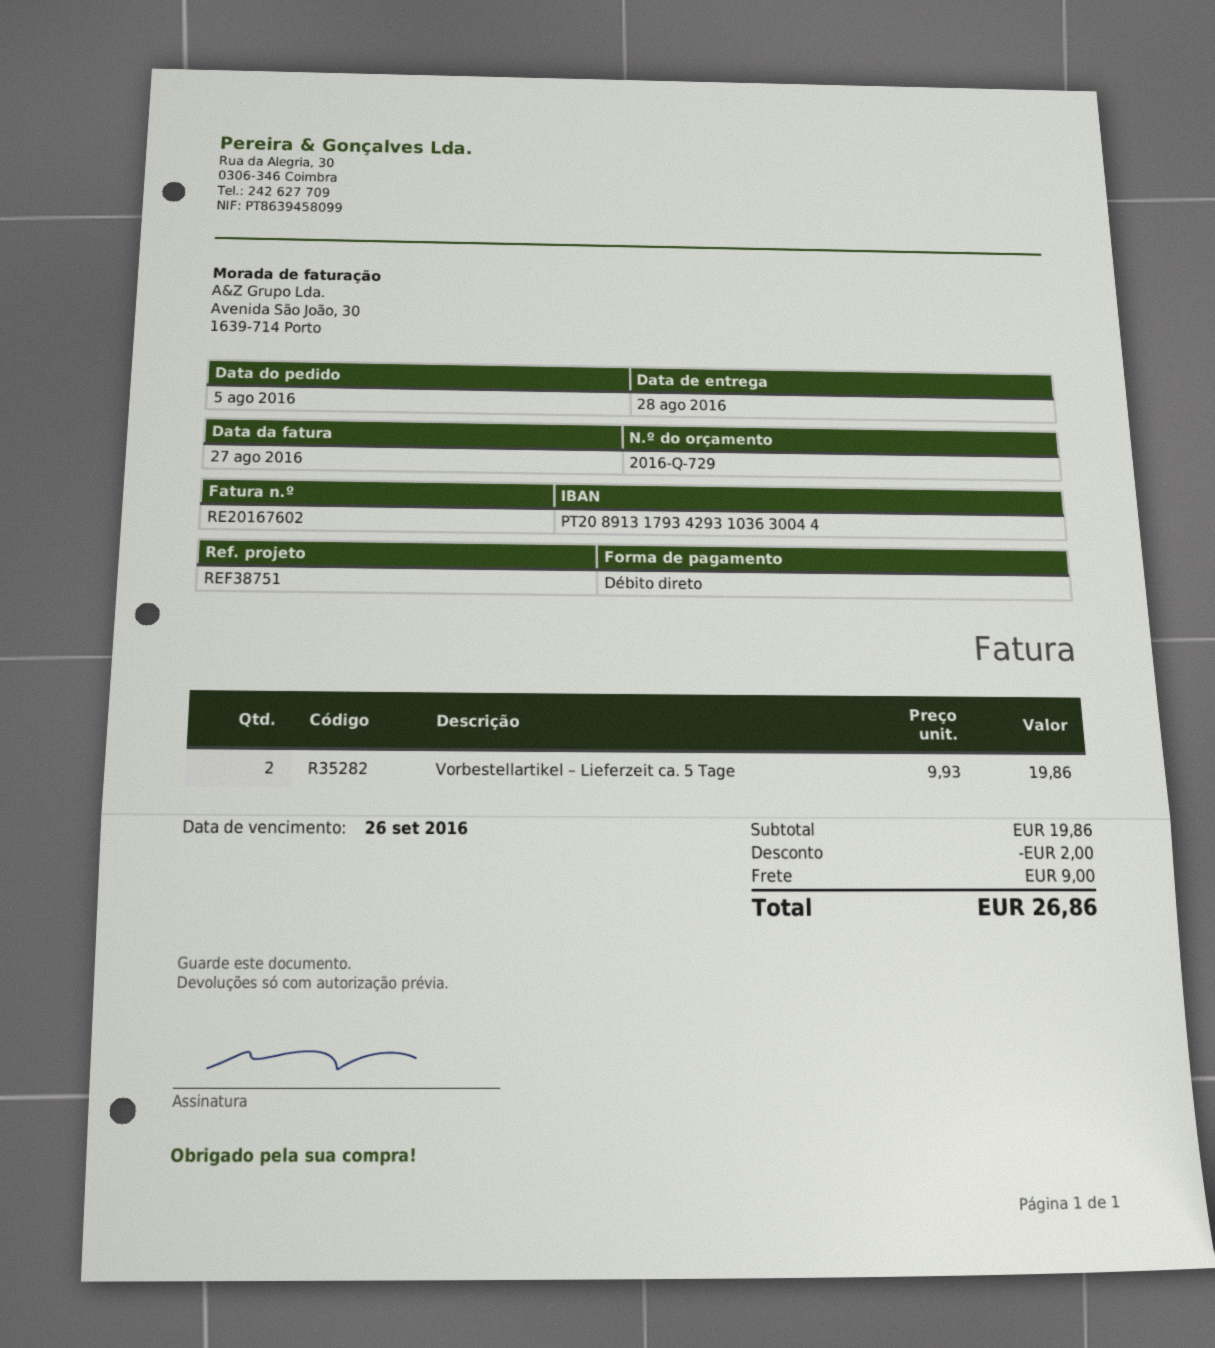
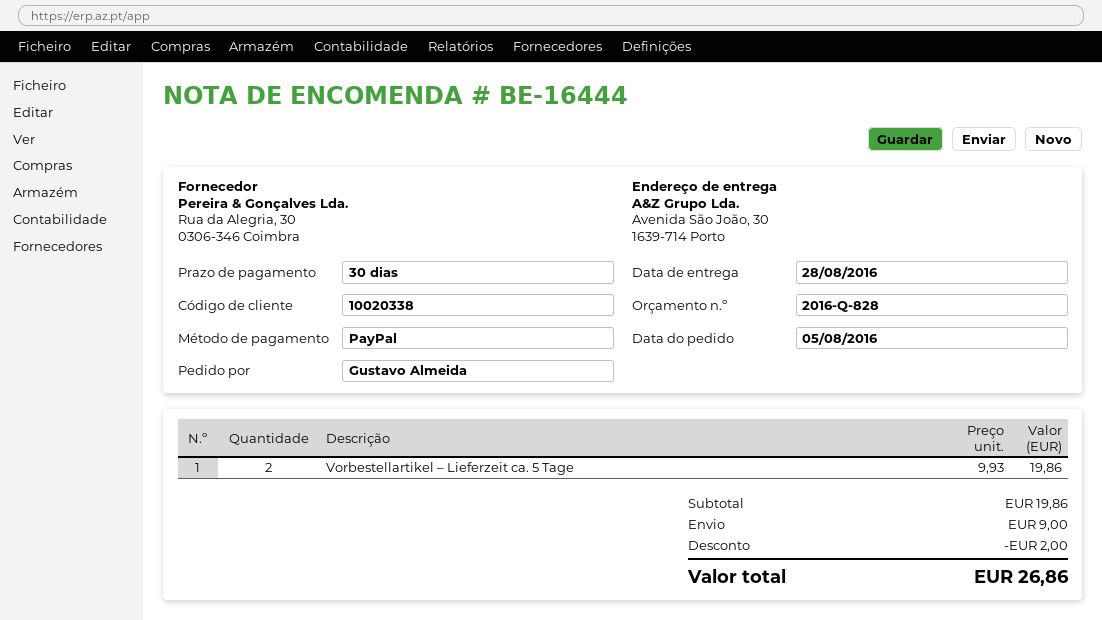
quote number: 2016-Q-729 -> 2016-Q-828
payment method: direct debit -> PayPal

